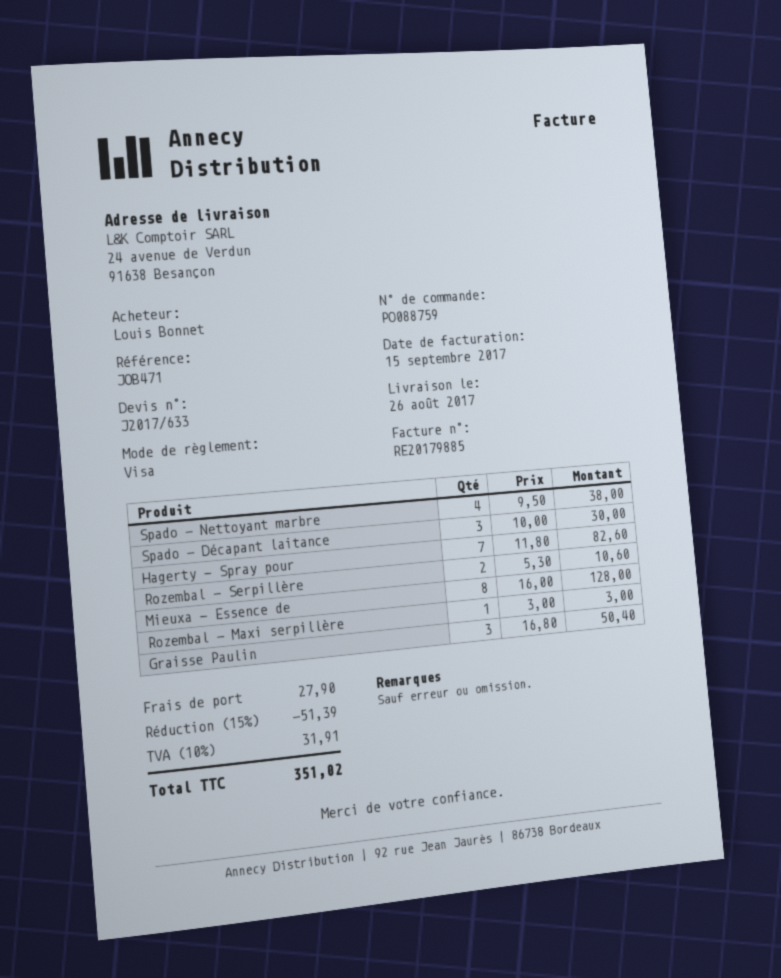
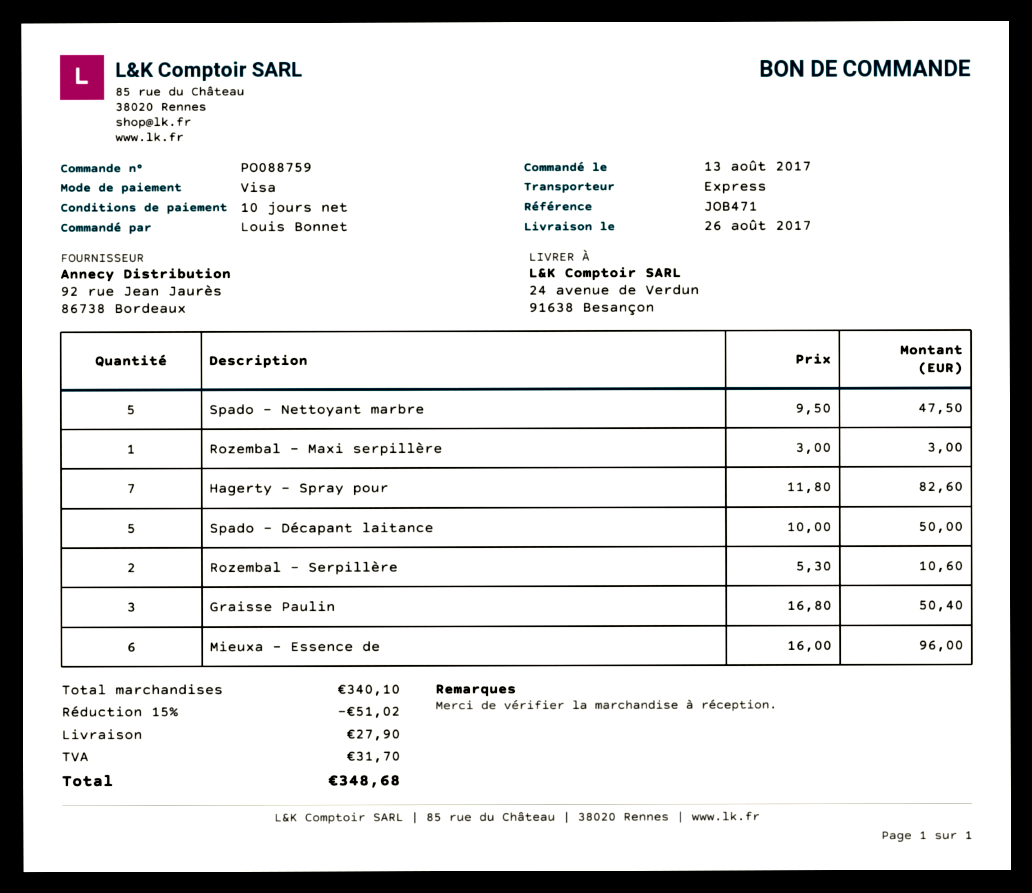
Spado - Nettoyant marbre: 4 x 9.50 = 38.00 -> 5 x 9.50 = 47.50
Spado - Décapant laitance: 3 x 10.00 = 30.00 -> 5 x 10.00 = 50.00
Mieuxa - Essence de: 8 x 16.00 = 128.00 -> 6 x 16.00 = 96.00
discount: 15% = 51.39 -> 15% = 51.02
tax: 31.91 -> 31.70
total: 351.02 -> 348.68

